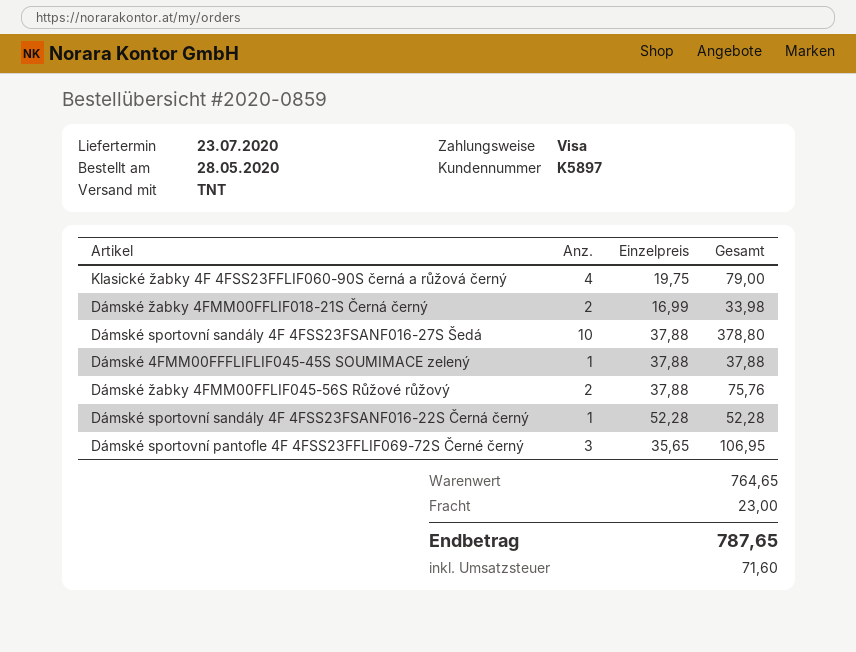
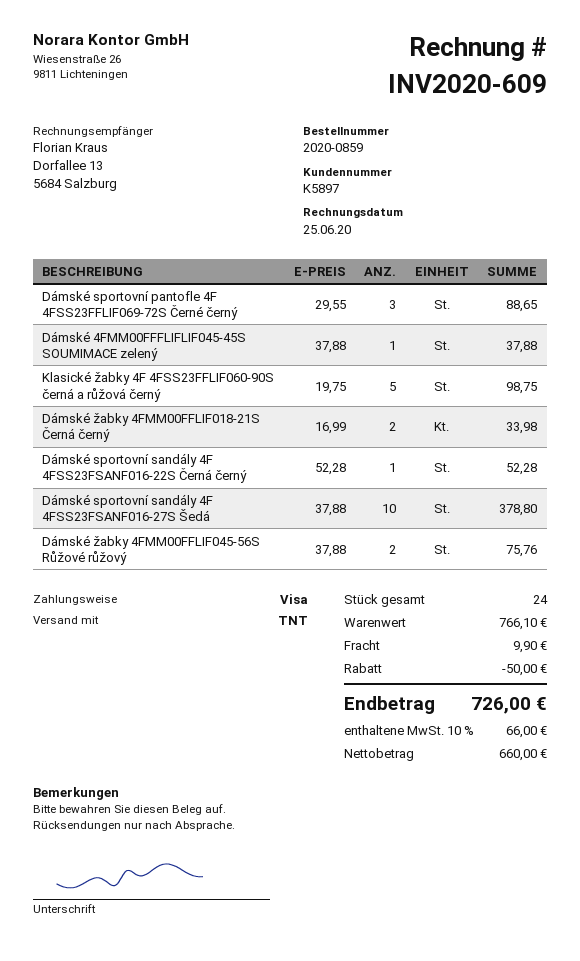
Klasické žabky 4F 4FSS23FFLIF060-90S černá a růžová černý: 4 x 19.75 = 79.00 -> 5 x 19.75 = 98.75
Dámské sportovní pantofle 4F 4FSS23FFLIF069-72S Černé černý: 3 x 35.65 = 106.95 -> 3 x 29.55 = 88.65
subtotal: 764.65 -> 766.10
discount: none -> 50.00
shipping: 23.00 -> 9.90
tax: 71.60 -> 66.00
total: 787.65 -> 726.00

